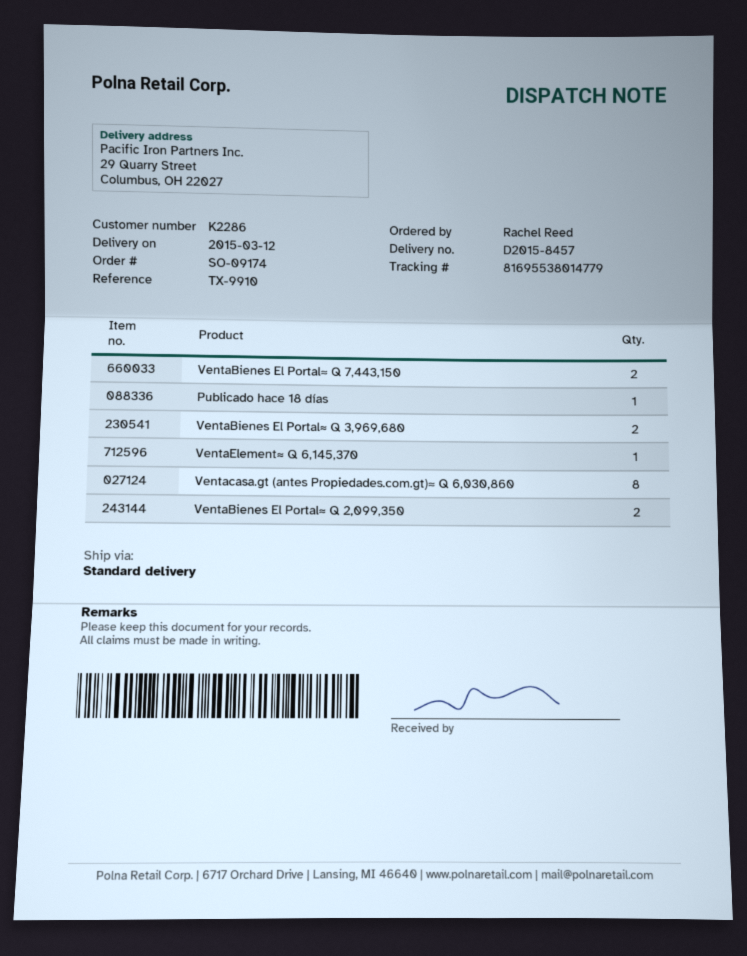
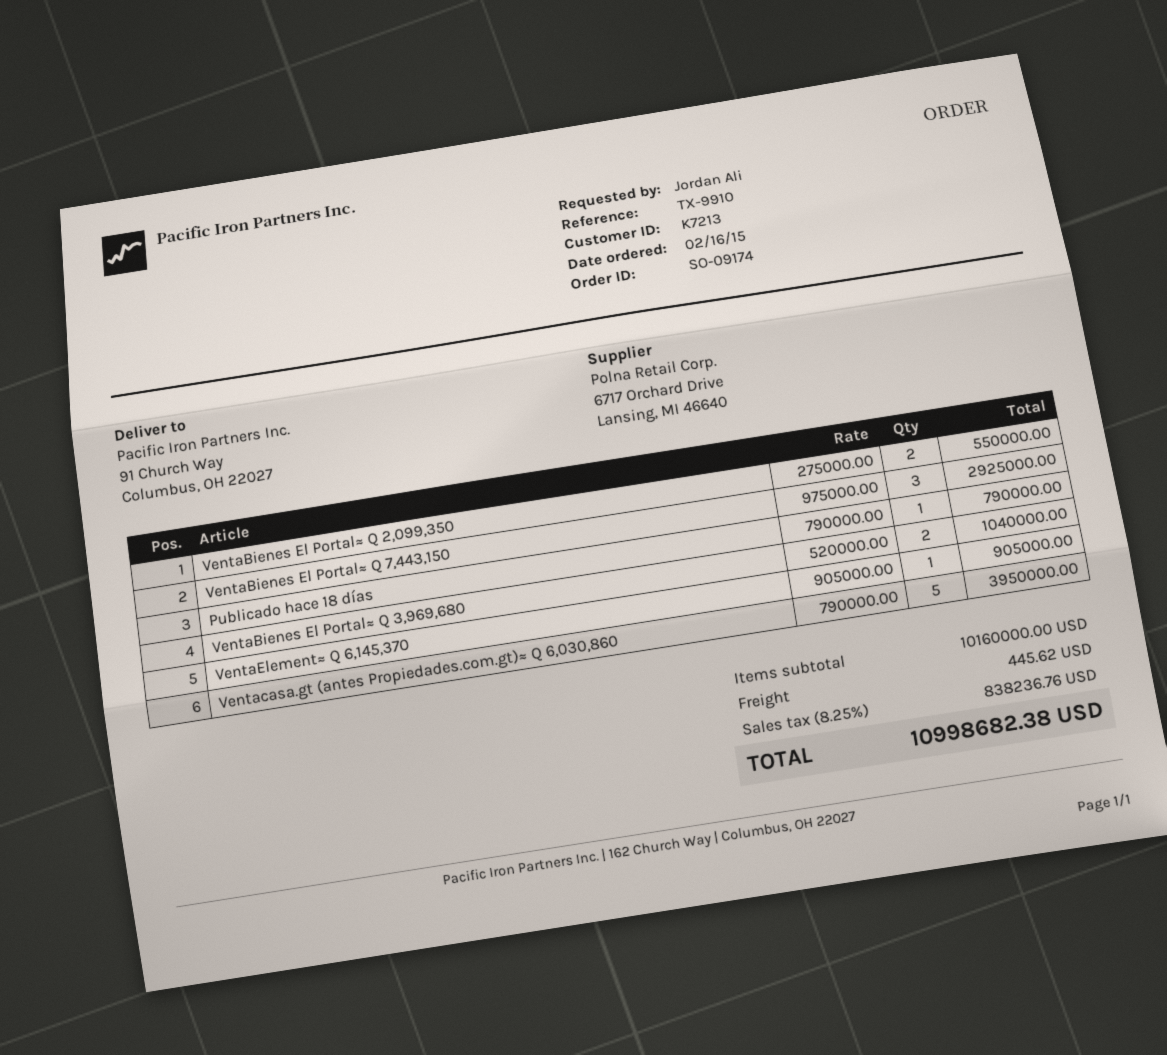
customer number: K2286 -> K7213
ordered by: Rachel Reed -> Jordan Ali
ship to: 29 Quarry Street, Columbus, OH 22027 -> 91 Church Way, Columbus, OH 22027
VentaBienes El Portal≈ Q 7,443,150: 2 -> 3
Ventacasa.gt (antes Propiedades.com.gt)≈ Q 6,030,860: 8 -> 5

